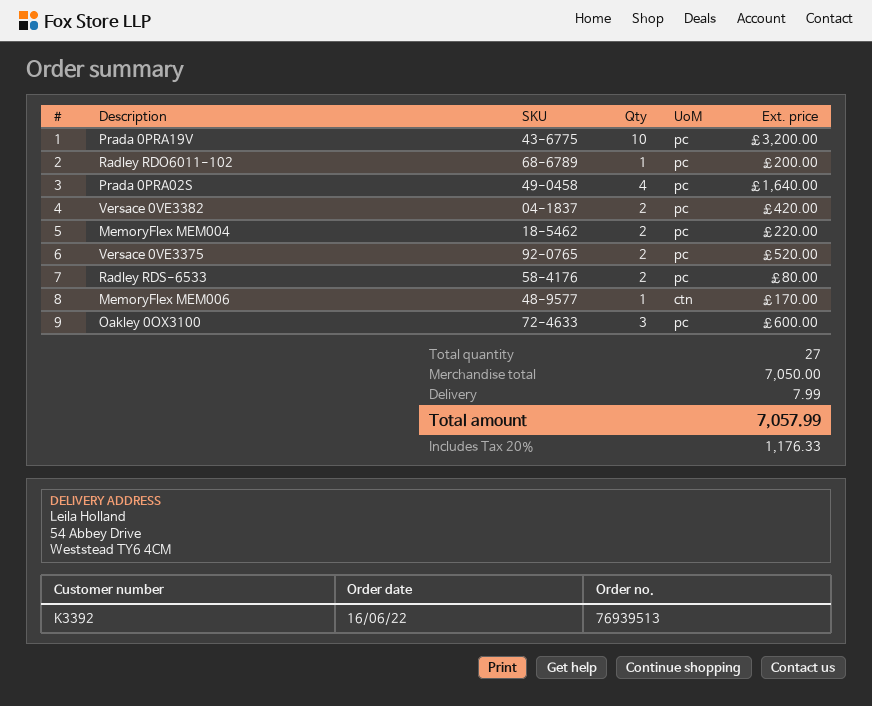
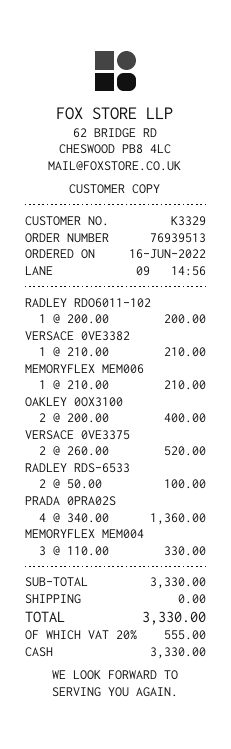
customer number: K3392 -> K3329
Prada 0PRA19V: 10 for 3200.00 -> none
Prada 0PRA02S: 4 for 1640.00 -> 4 for 1360.00
Versace 0VE3382: 2 for 420.00 -> 1 for 210.00
MemoryFlex MEM004: 2 for 220.00 -> 3 for 330.00
Radley RDS-6533: 2 for 80.00 -> 2 for 100.00
MemoryFlex MEM006: 1 for 170.00 -> 1 for 210.00
Oakley 0OX3100: 3 for 600.00 -> 2 for 400.00
subtotal: 7050.00 -> 3330.00
shipping: 7.99 -> 0.00
tax: 20% = 1176.33 -> 20% = 555.00
total: 7057.99 -> 3330.00

